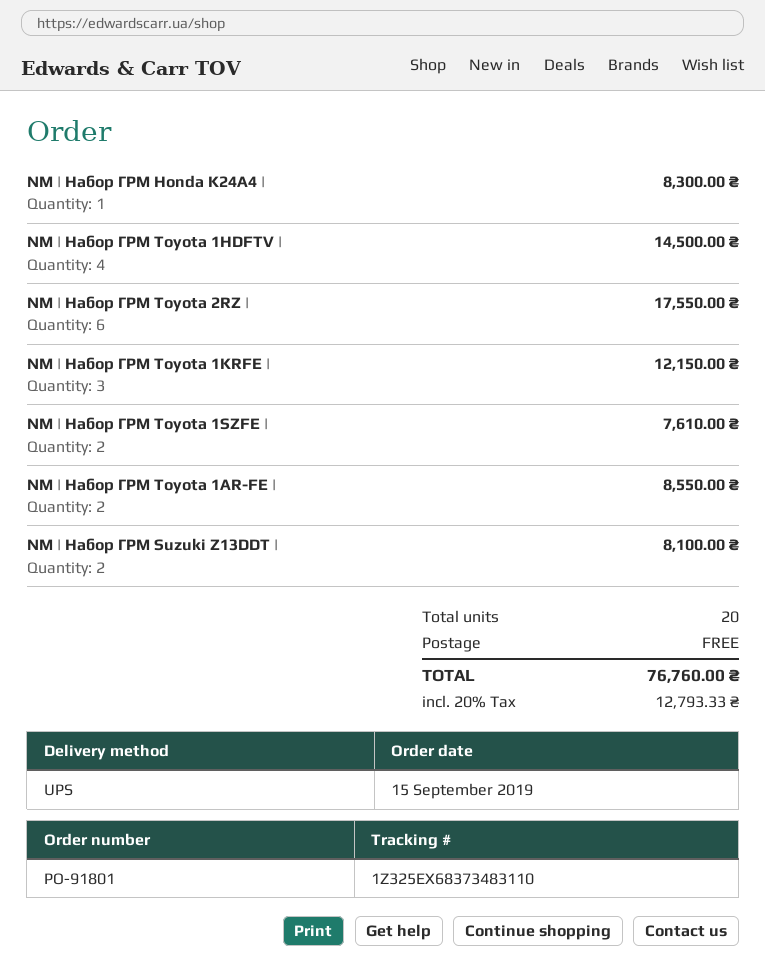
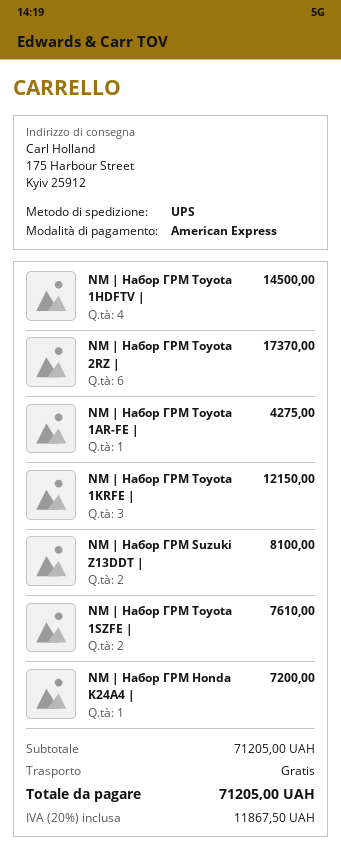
NM | Набор ГРМ Honda K24A4 |: 1 for 8300.00 -> 1 for 7200.00
NM | Набор ГРМ Toyota 2RZ |: 6 for 17550.00 -> 6 for 17370.00
NM | Набор ГРМ Toyota 1AR-FE |: 2 for 8550.00 -> 1 for 4275.00
tax: 20% = 12793.33 -> 20% = 11867.50
total: 76760.00 -> 71205.00

